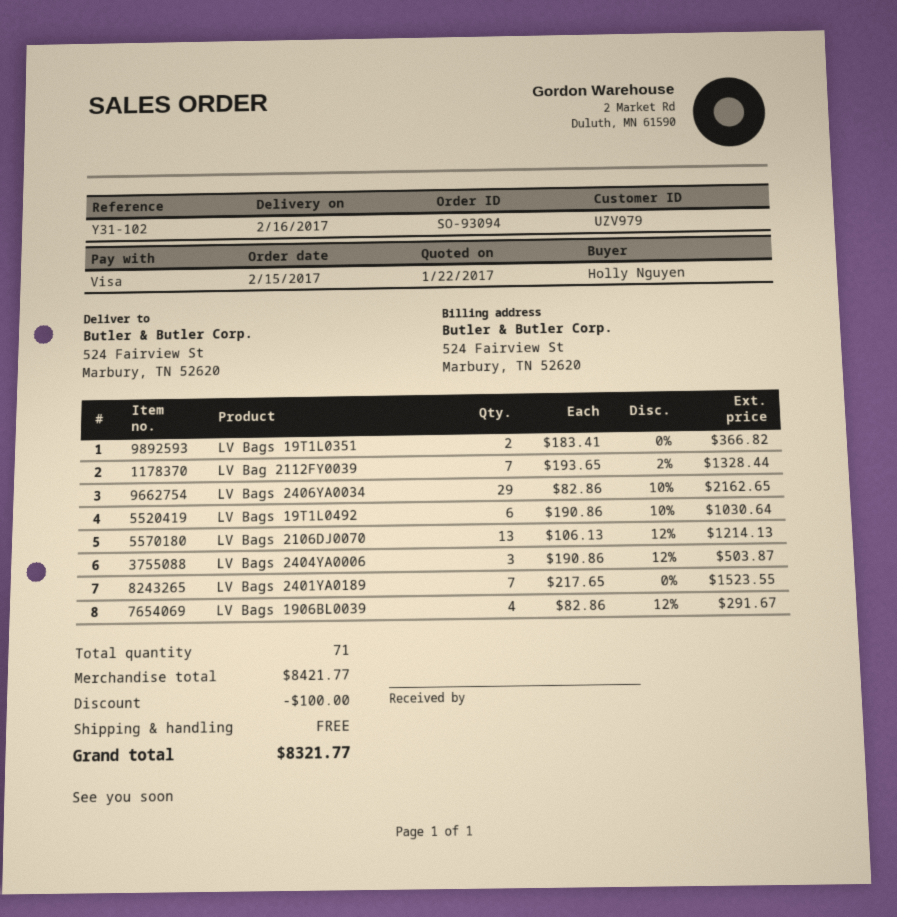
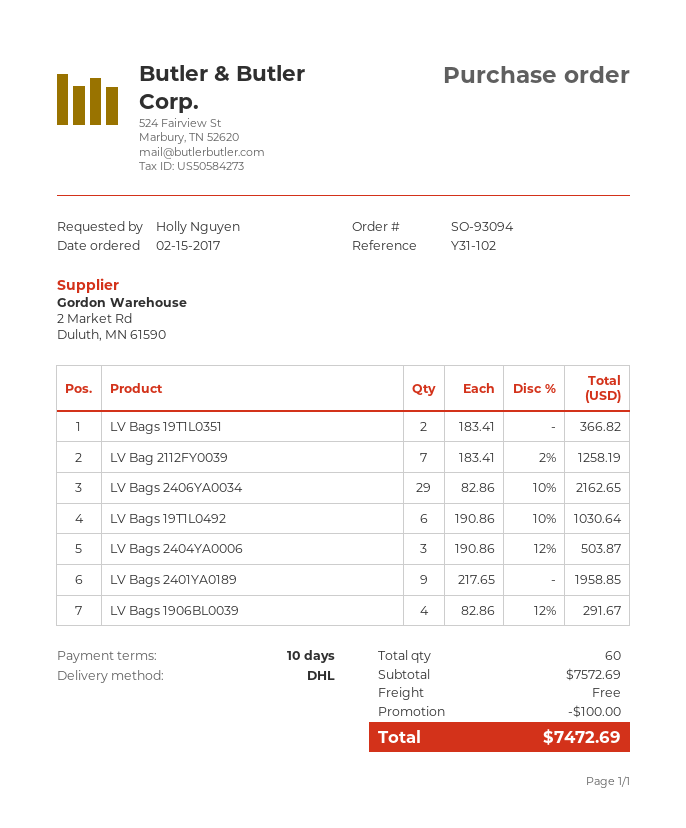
LV Bag 2112FY0039: 7 x 193.65 - 2% = 1328.44 -> 7 x 183.41 - 2% = 1258.19
LV Bags 2106DJ0070: 13 x 106.13 - 12% = 1214.13 -> none
LV Bags 2401YA0189: 7 x 217.65 = 1523.55 -> 9 x 217.65 = 1958.85
total quantity: 71 -> 60
subtotal: 8421.77 -> 7572.69
total: 8321.77 -> 7472.69

